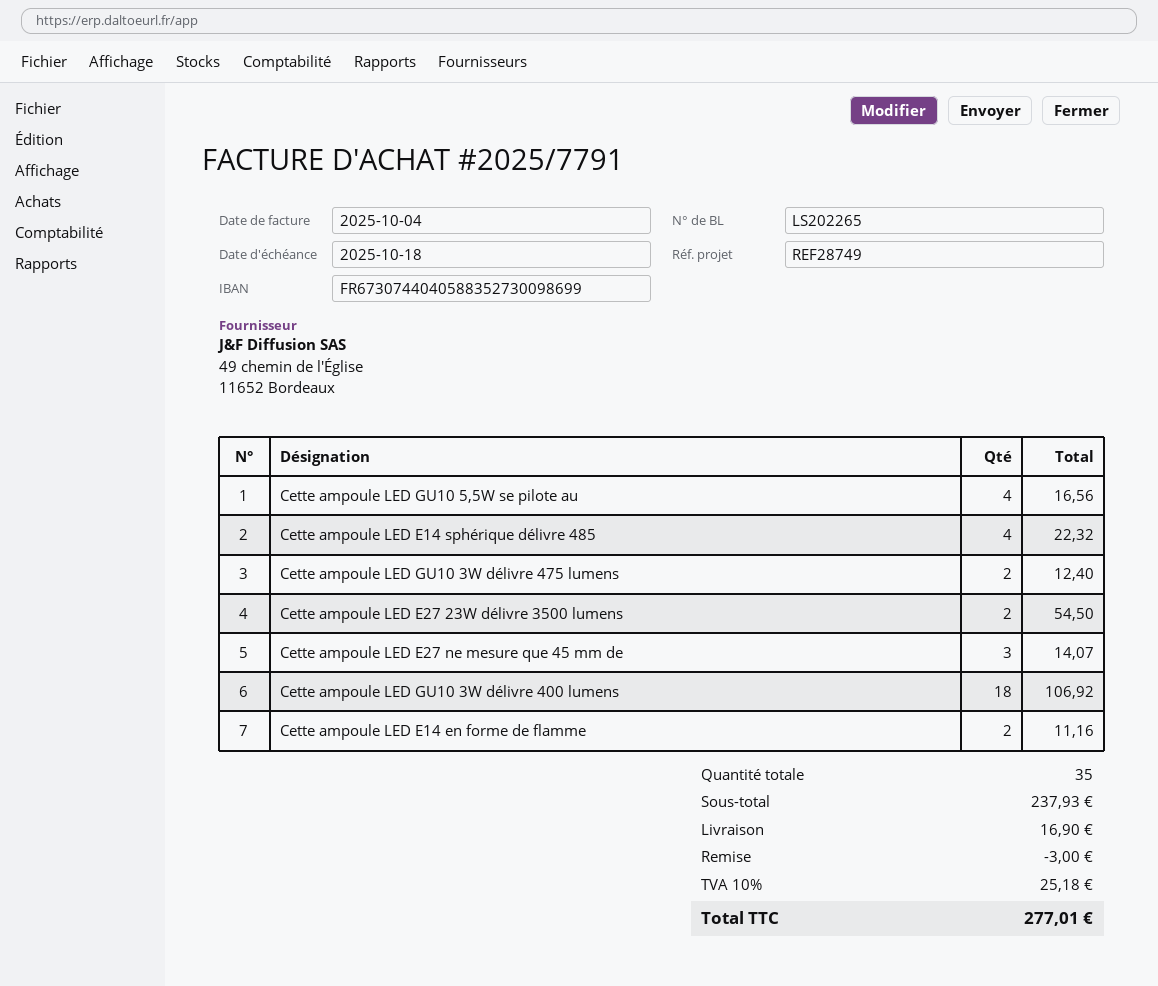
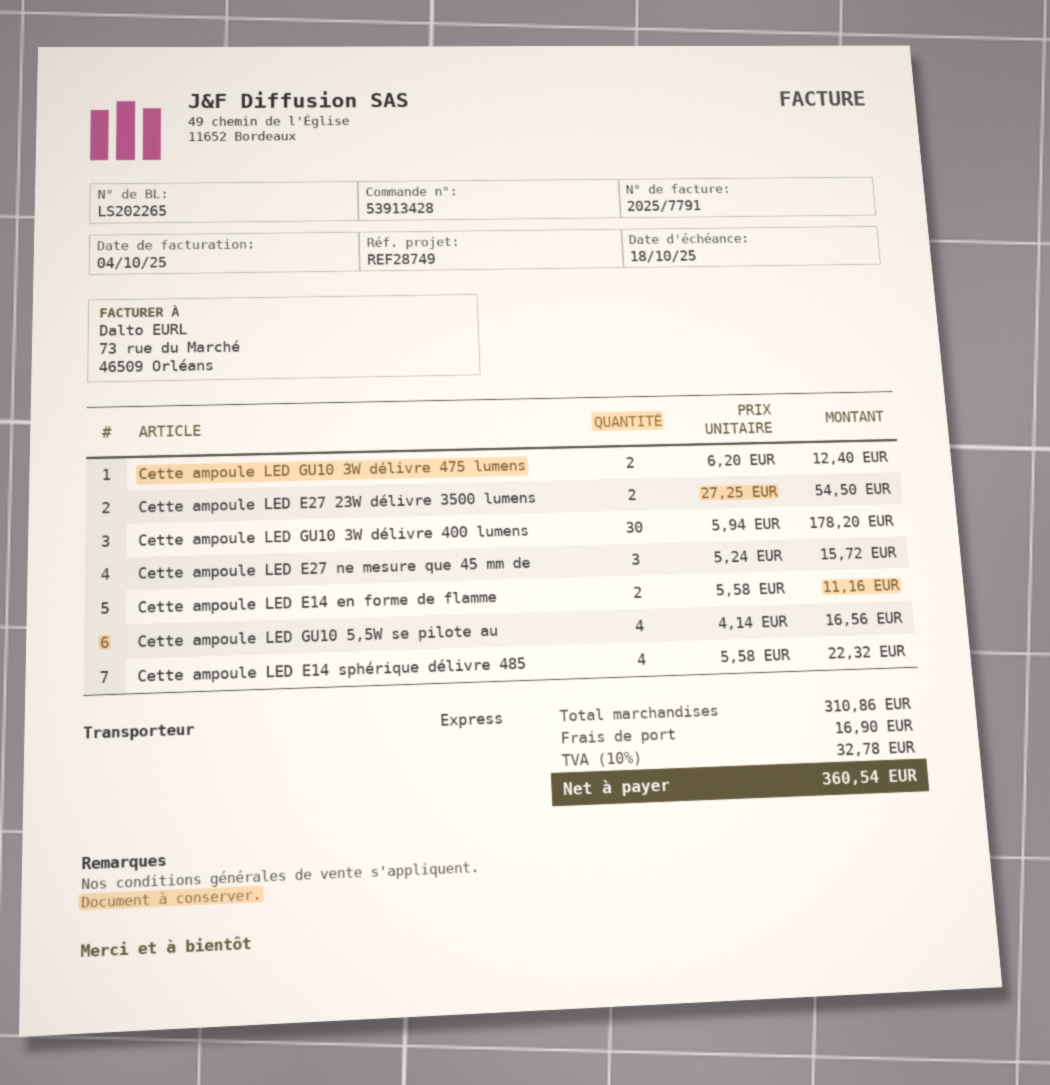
Cette ampoule LED E27 ne mesure que 45 mm de: 3 for 14.07 -> 3 for 15.72
Cette ampoule LED GU10 3W délivre 400 lumens: 18 for 106.92 -> 30 for 178.20
subtotal: 237.93 -> 310.86
discount: 3.00 -> none
tax: 10% = 25.18 -> 10% = 32.78
total: 277.01 -> 360.54

